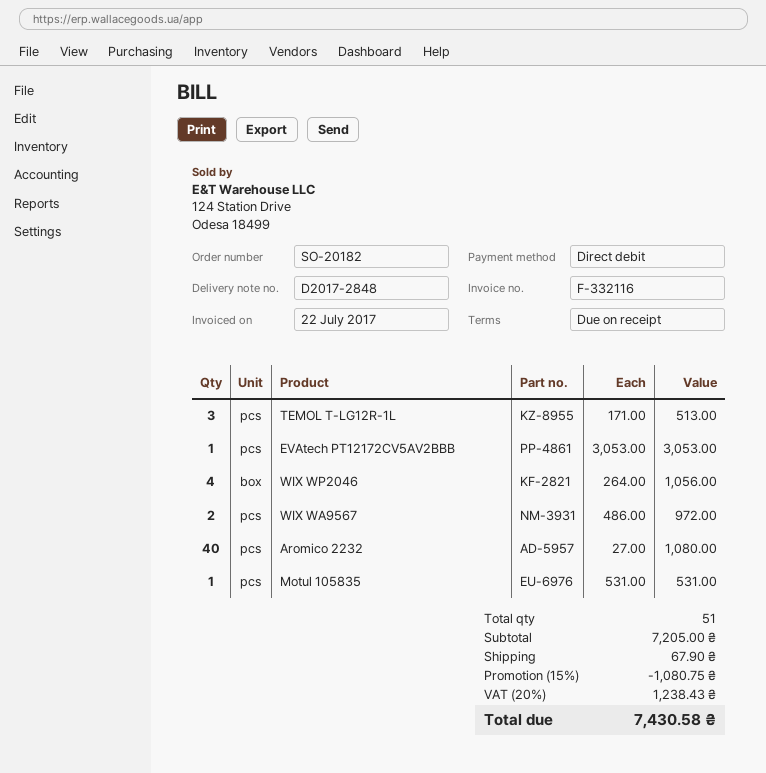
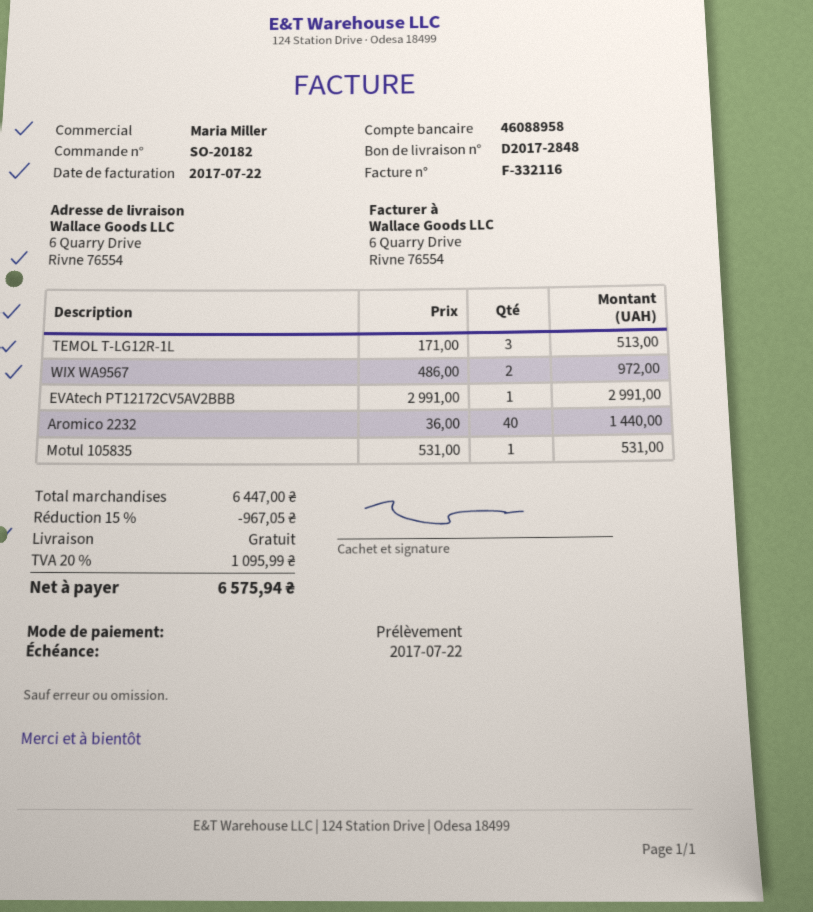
EVAtech PT12172CV5AV2BBB: 1 x 3053.00 = 3053.00 -> 1 x 2991.00 = 2991.00
WIX WP2046: 4 x 264.00 = 1056.00 -> none
Aromico 2232: 40 x 27.00 = 1080.00 -> 40 x 36.00 = 1440.00
subtotal: 7205.00 -> 6447.00
discount: 15% = 1080.75 -> 15% = 967.05
shipping: 67.90 -> 0.00
tax: 20% = 1238.43 -> 20% = 1095.99
total: 7430.58 -> 6575.94

